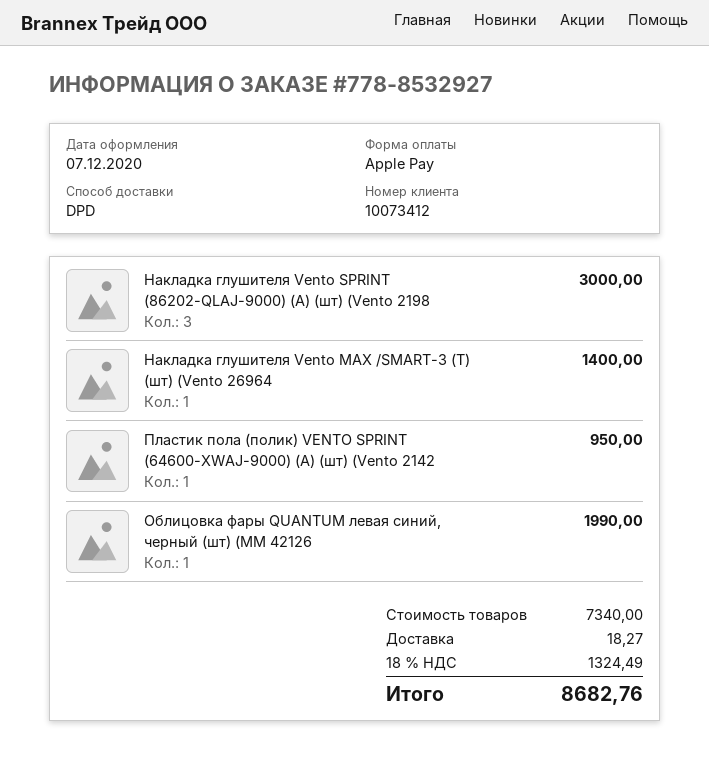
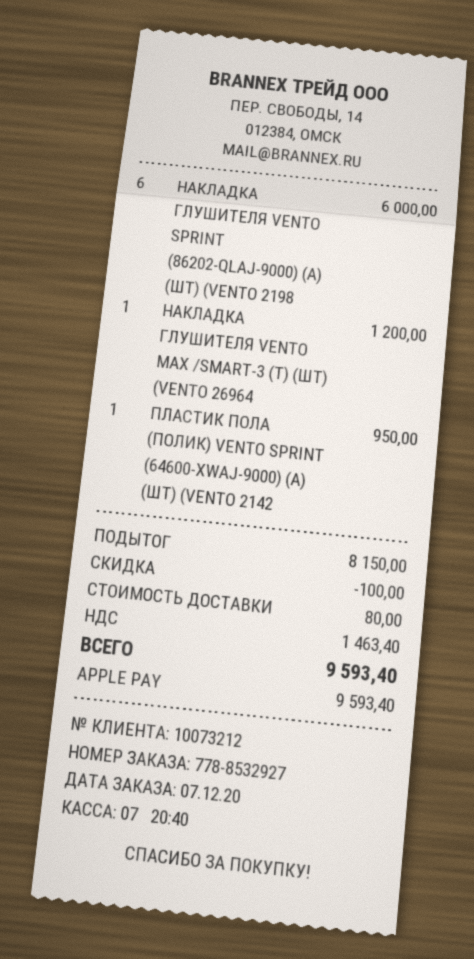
customer number: 10073412 -> 10073212
Накладка глушителя Vento SPRINT (86202-QLAJ-9000) (A) (шт) (Vento 2198: 3 for 3000.00 -> 6 for 6000.00
Накладка глушителя Vento MAX /SMART-3 (T) (шт) (Vento 26964: 1 for 1400.00 -> 1 for 1200.00
Облицовка фары QUANTUM левая синий, черный (шт) (MM 42126: 1 for 1990.00 -> none
subtotal: 7340.00 -> 8150.00
discount: none -> 100.00
shipping: 18.27 -> 80.00
tax: 1324.49 -> 1463.40
total: 8682.76 -> 9593.40

